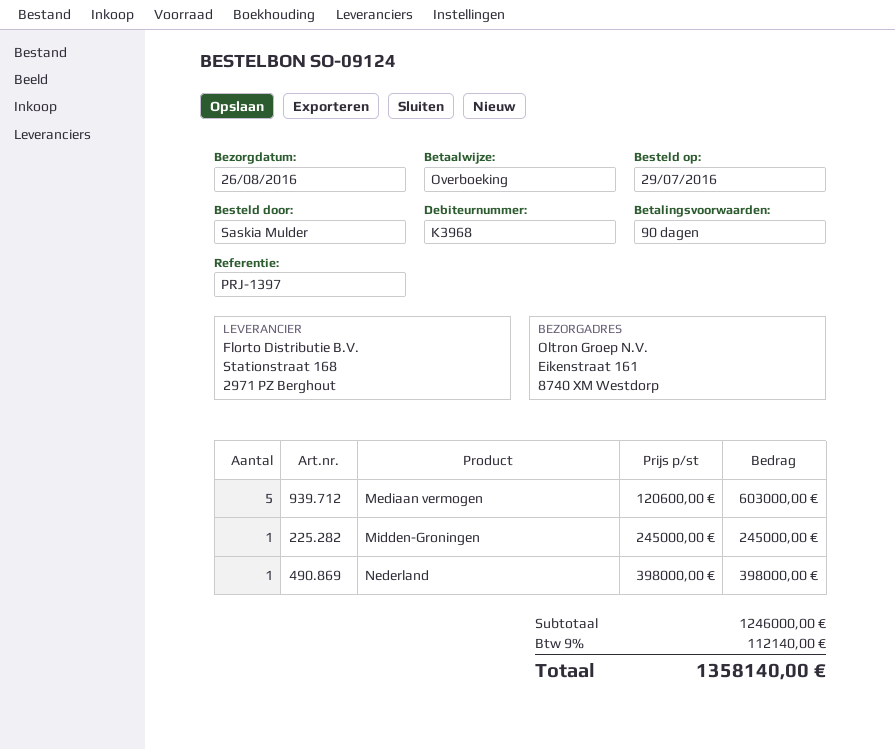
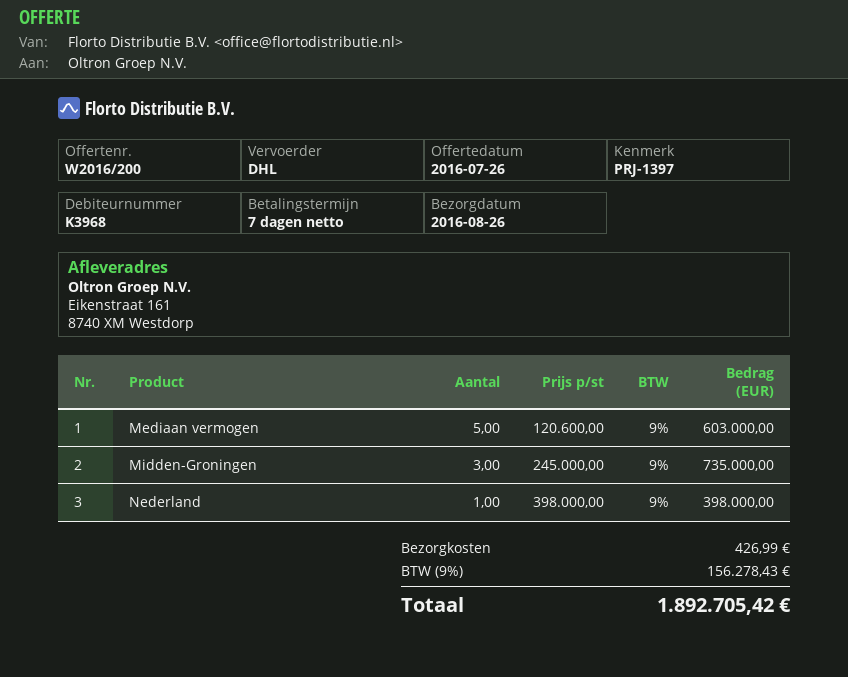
payment terms: 90 days -> 7 days
Midden-Groningen: 1 x 245000.00 = 245000.00 -> 3 x 245000.00 = 735000.00
shipping: none -> 426.99
tax: 9% = 112140.00 -> 9% = 156278.43
total: 1358140.00 -> 1892705.42

